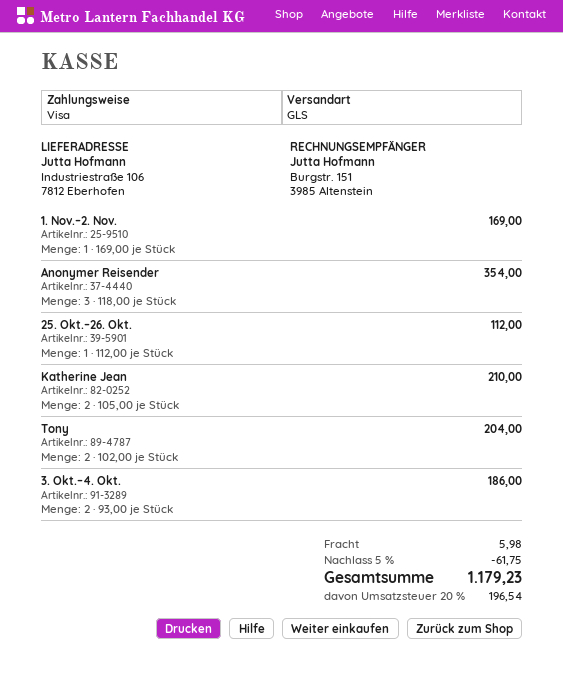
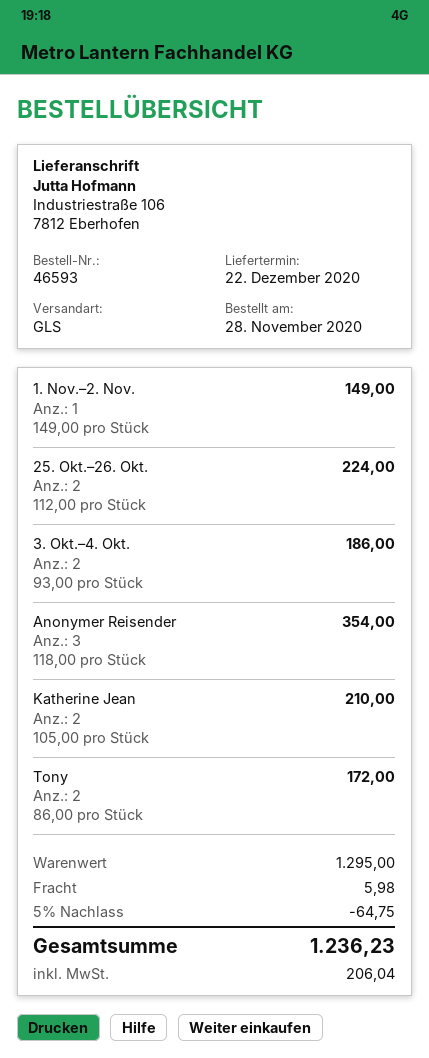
1. Nov.–2. Nov.: 1 x 169.00 = 169.00 -> 1 x 149.00 = 149.00
25. Okt.–26. Okt.: 1 x 112.00 = 112.00 -> 2 x 112.00 = 224.00
Tony: 2 x 102.00 = 204.00 -> 2 x 86.00 = 172.00
discount: 5% = 61.75 -> 5% = 64.75
tax: 196.54 -> 206.04
total: 1179.23 -> 1236.23

